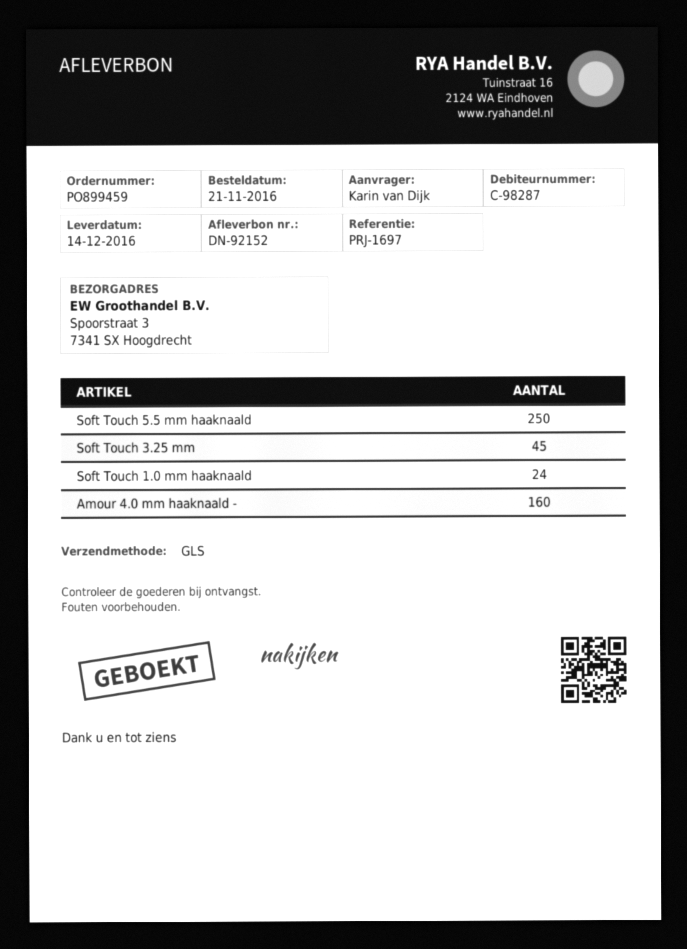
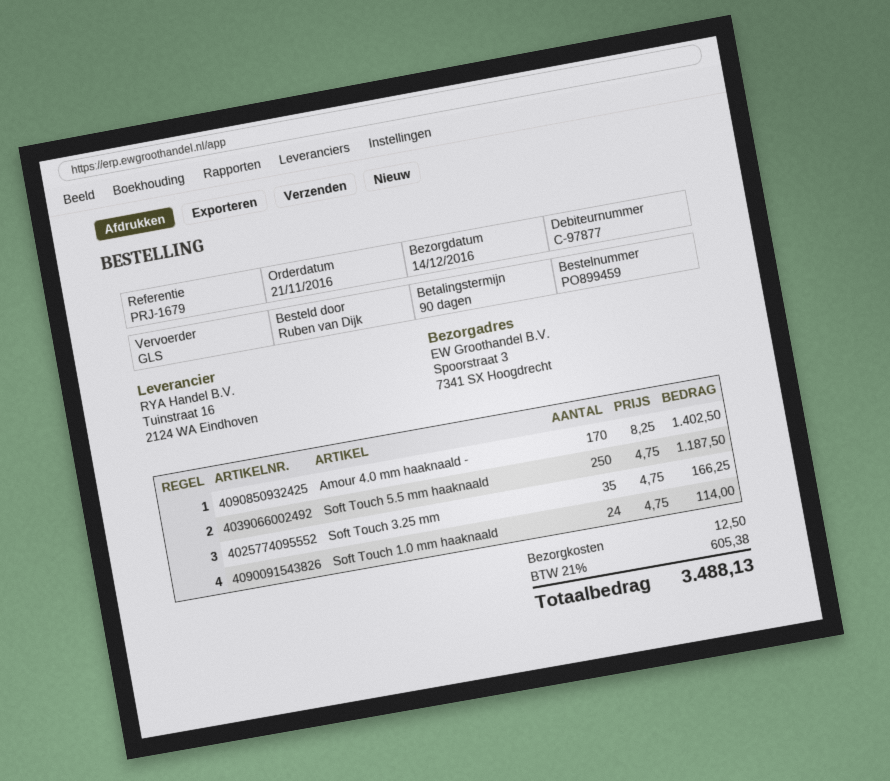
customer number: C-98287 -> C-97877
reference: PRJ-1697 -> PRJ-1679
ordered by: Karin van Dijk -> Ruben van Dijk
Soft Touch 3.25 mm: 45 -> 35
Amour 4.0 mm haaknaald -: 160 -> 170

